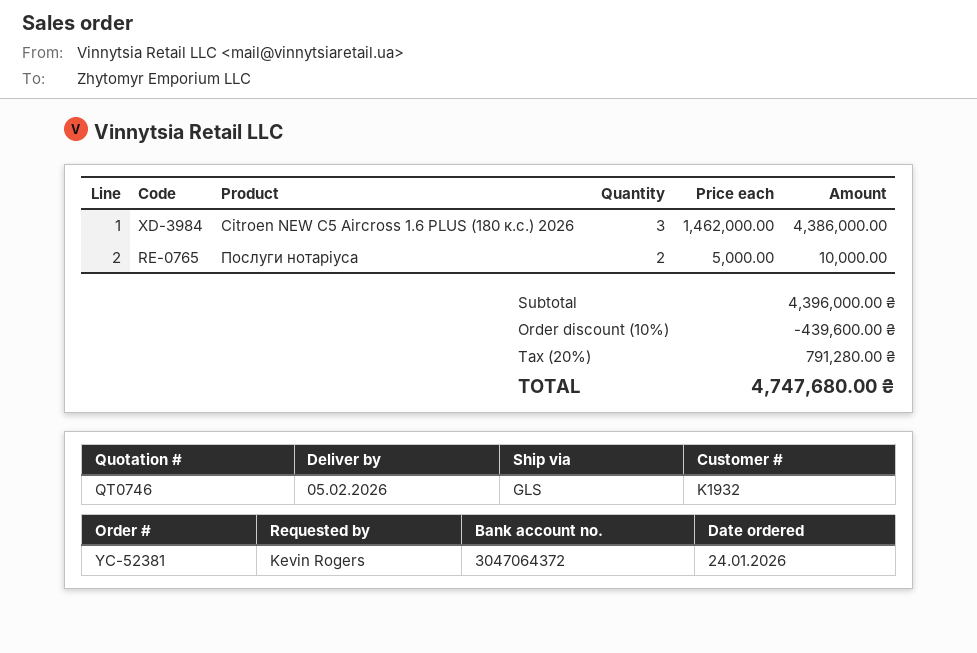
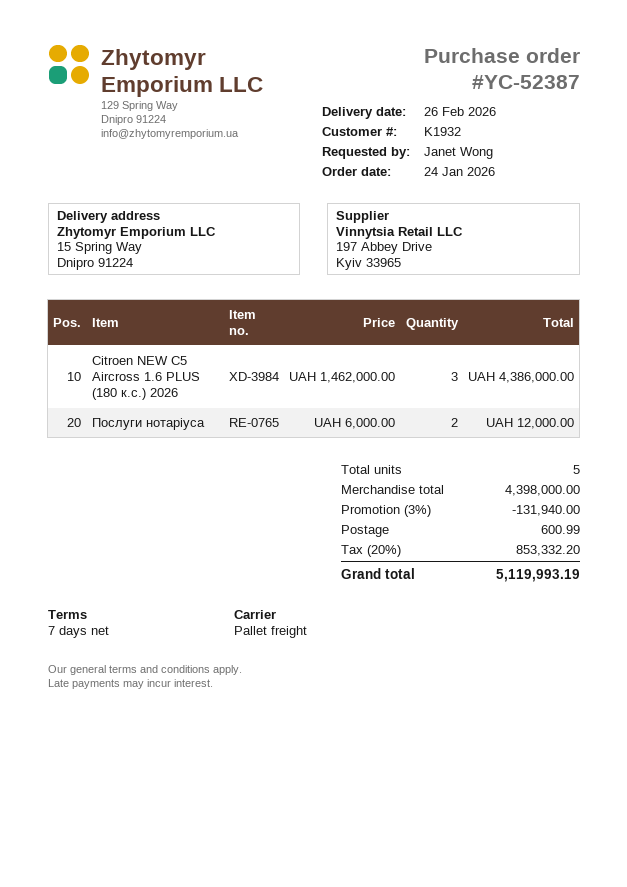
order number: YC-52381 -> YC-52387
delivery date: 2026-02-05 -> 2026-02-26
ordered by: Kevin Rogers -> Janet Wong
shipping method: GLS -> pallet freight
Послуги нотаріуса: 2 x 5000.00 = 10000.00 -> 2 x 6000.00 = 12000.00
subtotal: 4396000.00 -> 4398000.00
discount: 10% = 439600.00 -> 3% = 131940.00
shipping: none -> 600.99
tax: 20% = 791280.00 -> 20% = 853332.20
total: 4747680.00 -> 5119993.19

